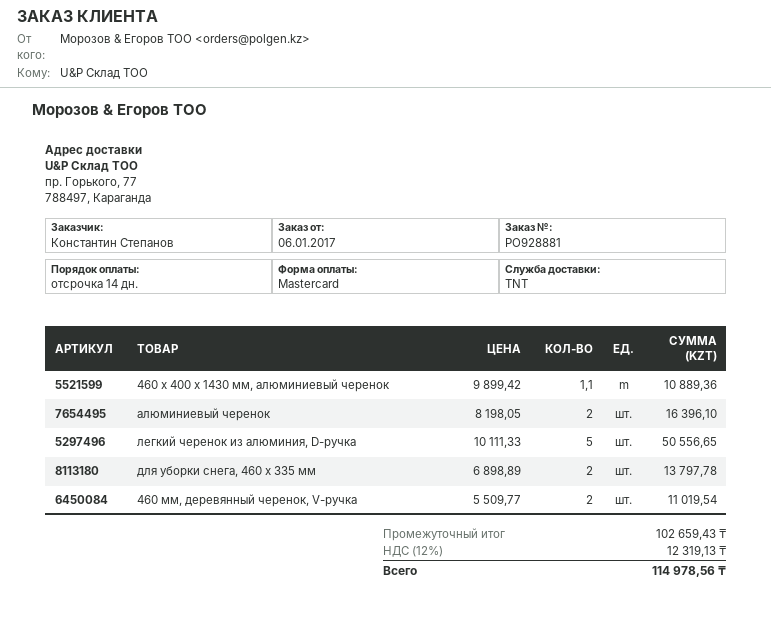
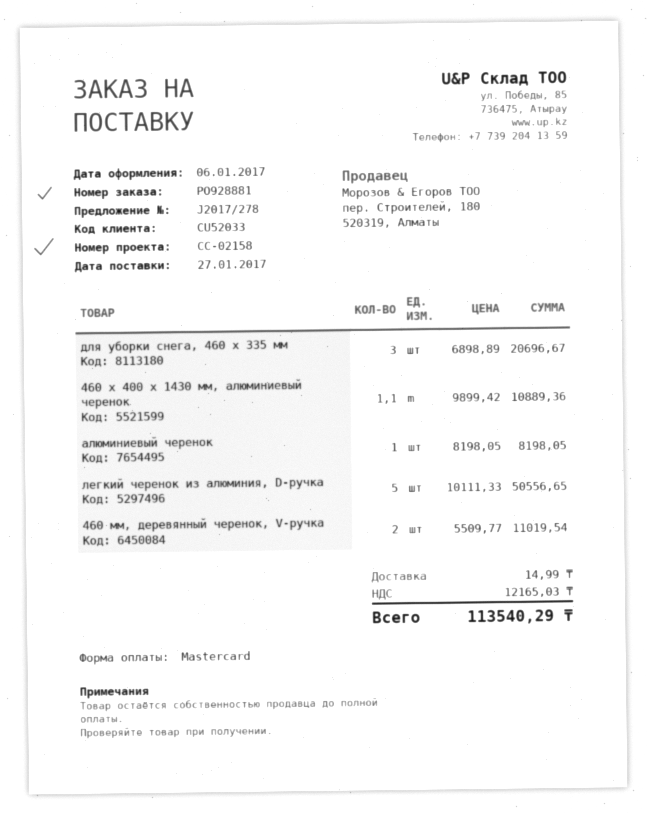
алюминиевый черенок: 2 x 8198.05 = 16396.10 -> 1 x 8198.05 = 8198.05
для уборки снега, 460 х 335 мм: 2 x 6898.89 = 13797.78 -> 3 x 6898.89 = 20696.67
shipping: none -> 14.99
tax: 12319.13 -> 12165.03
total: 114978.56 -> 113540.29

